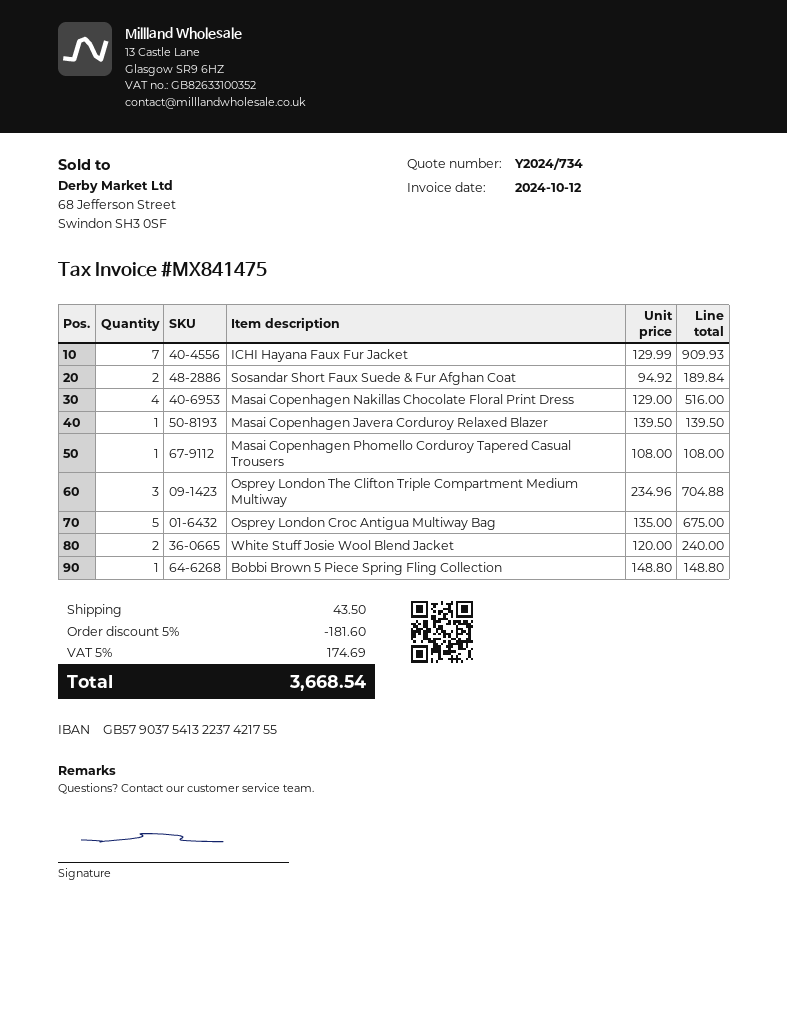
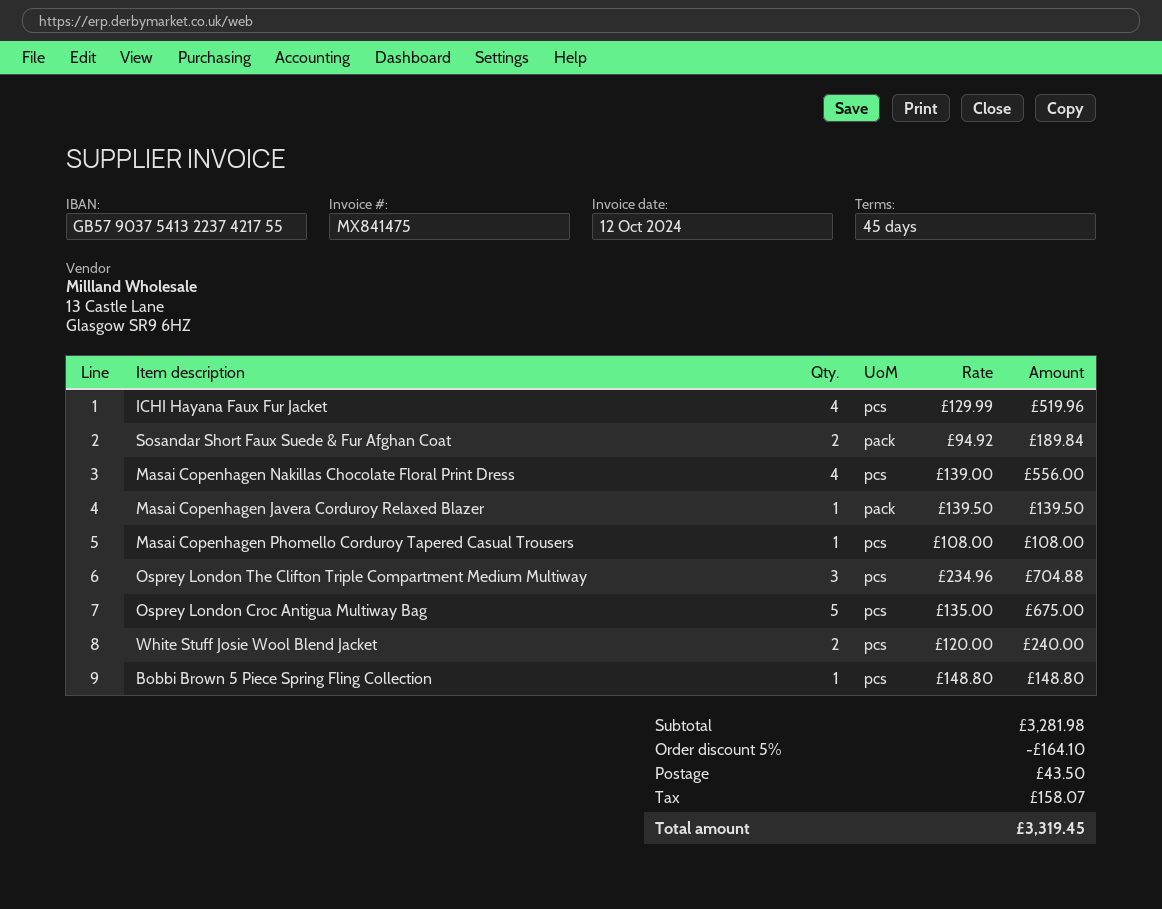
ICHI Hayana Faux Fur Jacket: 7 x 129.99 = 909.93 -> 4 x 129.99 = 519.96
Masai Copenhagen Nakillas Chocolate Floral Print Dress: 4 x 129.00 = 516.00 -> 4 x 139.00 = 556.00
discount: 5% = 181.60 -> 5% = 164.10
tax: 174.69 -> 158.07
total: 3668.54 -> 3319.45

